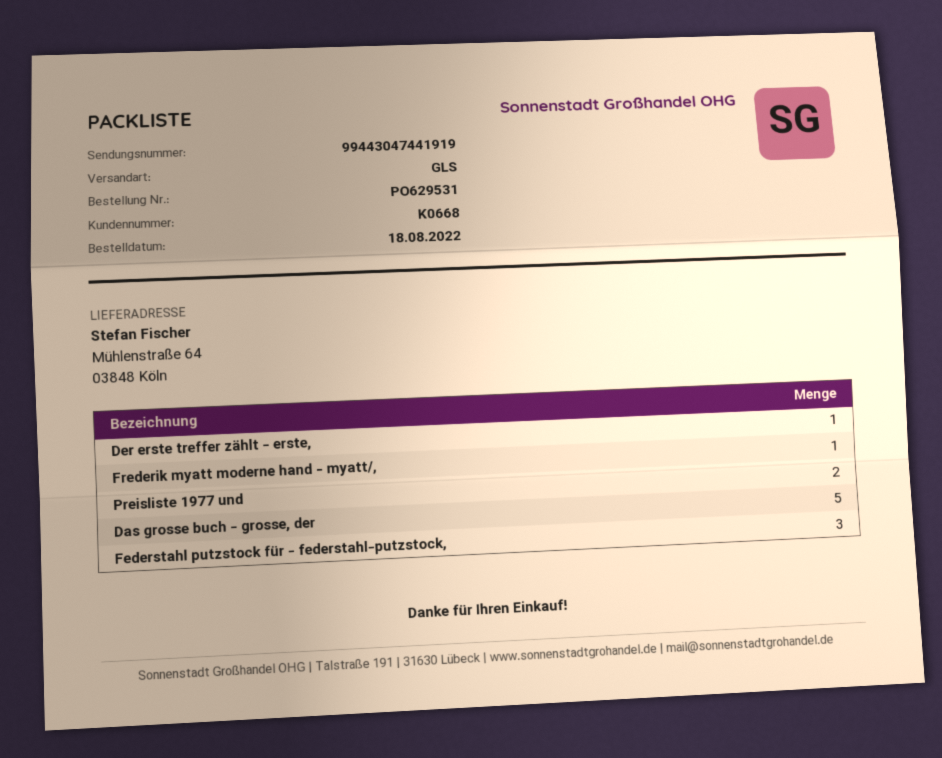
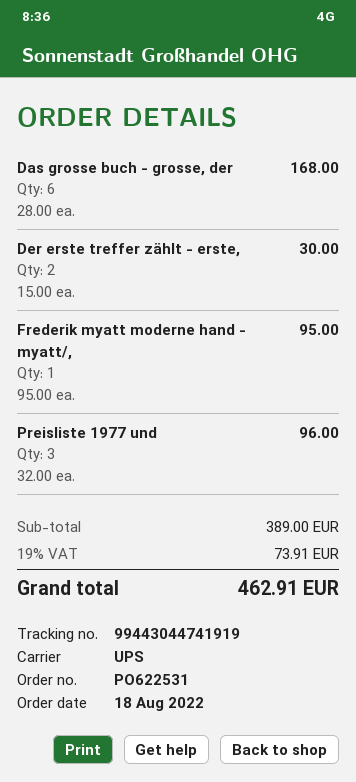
order number: PO629531 -> PO622531
shipping method: GLS -> UPS
tracking number: 99443047441919 -> 99443044741919
Der erste treffer zählt - erste,: 1 -> 2
Preisliste 1977 und: 2 -> 3
Das grosse buch - grosse, der: 5 -> 6
Federstahl putzstock für - federstahl-putzstock,: 3 -> none

